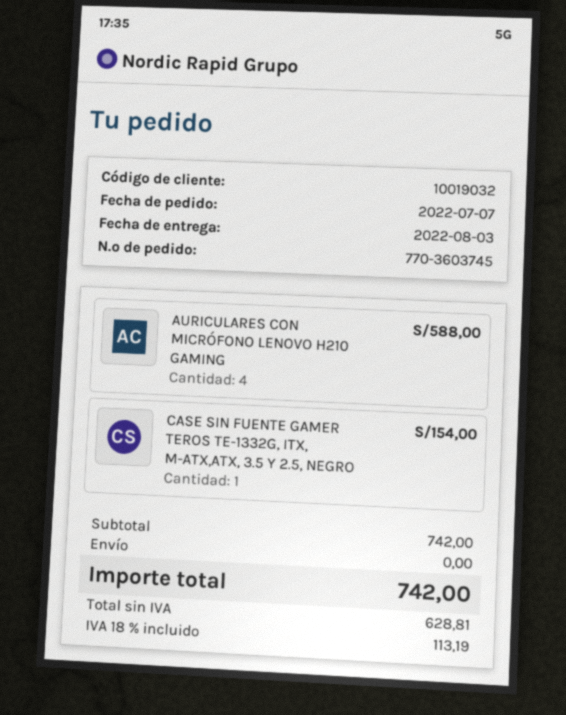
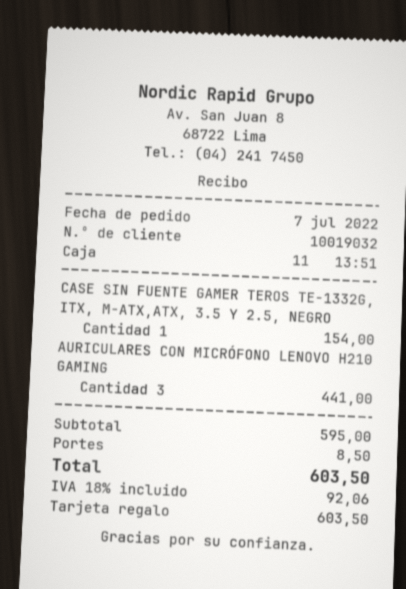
AURICULARES CON MICRÓFONO LENOVO H210 GAMING: 4 for 588.00 -> 3 for 441.00
subtotal: 742.00 -> 595.00
shipping: 0.00 -> 8.50
tax: 18% = 113.19 -> 18% = 92.06
total: 742.00 -> 603.50

